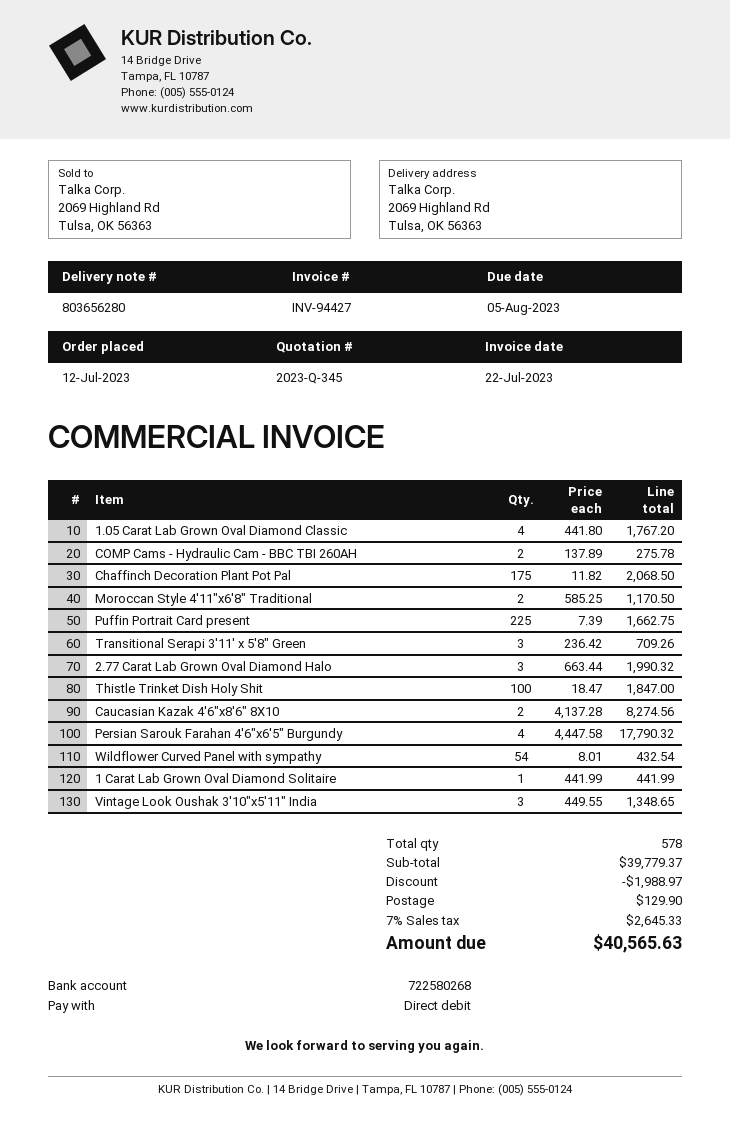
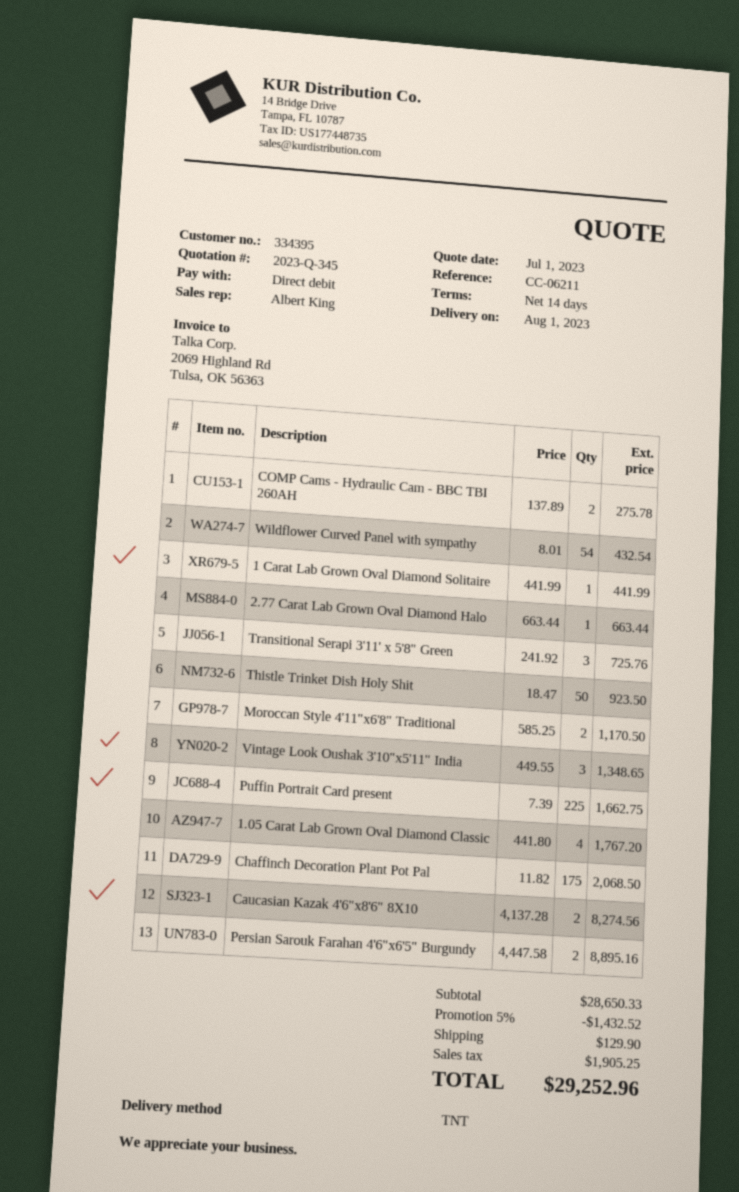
Transitional Serapi 3'11' x 5'8" Green: 3 x 236.42 = 709.26 -> 3 x 241.92 = 725.76
2.77 Carat Lab Grown Oval Diamond Halo: 3 x 663.44 = 1990.32 -> 1 x 663.44 = 663.44
Thistle Trinket Dish Holy Shit: 100 x 18.47 = 1847.00 -> 50 x 18.47 = 923.50
Persian Sarouk Farahan 4'6"x6'5" Burgundy: 4 x 4447.58 = 17790.32 -> 2 x 4447.58 = 8895.16
subtotal: 39779.37 -> 28650.33
discount: 1988.97 -> 1432.52
tax: 2645.33 -> 1905.25
total: 40565.63 -> 29252.96

